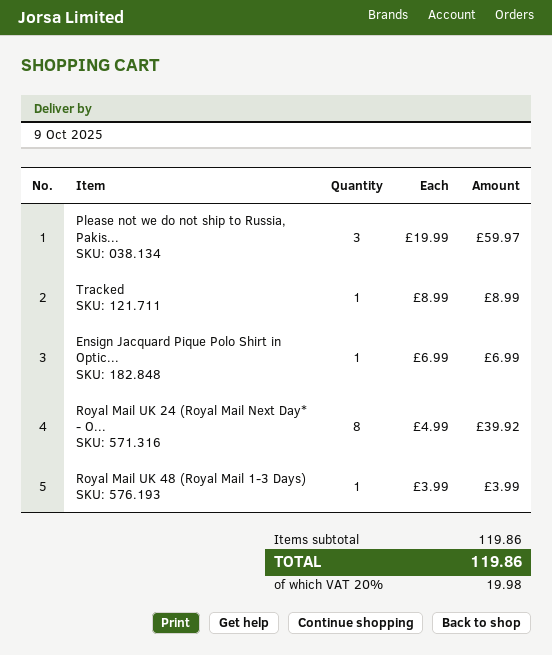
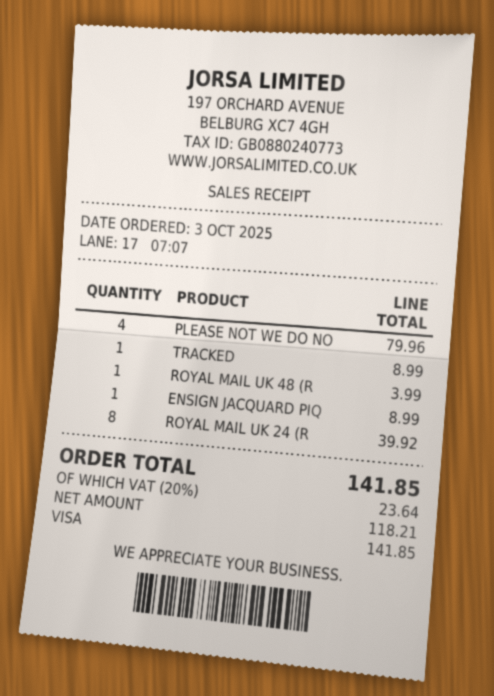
Please not we do not ship to Russia, Pakis...: 3 for 59.97 -> 4 for 79.96
Ensign Jacquard Pique Polo Shirt in Optic...: 1 for 6.99 -> 1 for 8.99
tax: 20% = 19.98 -> 20% = 23.64
total: 119.86 -> 141.85

